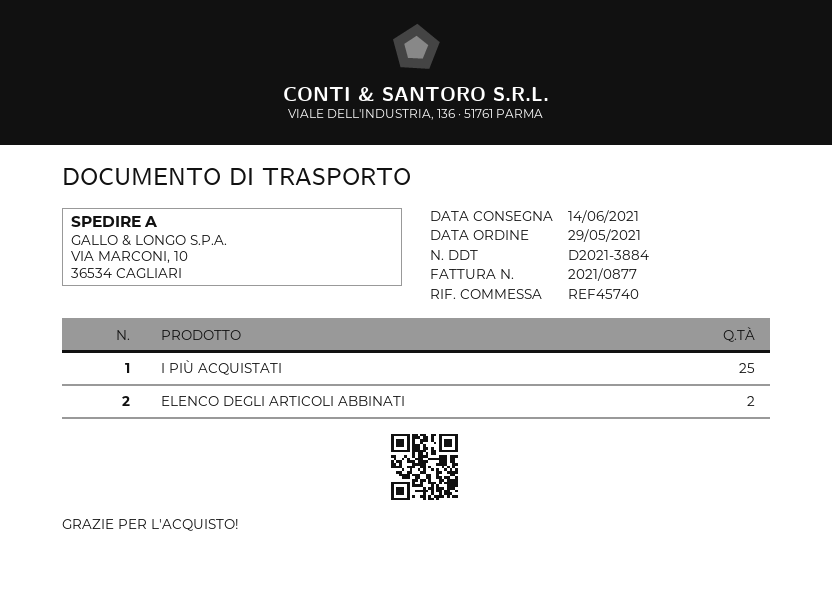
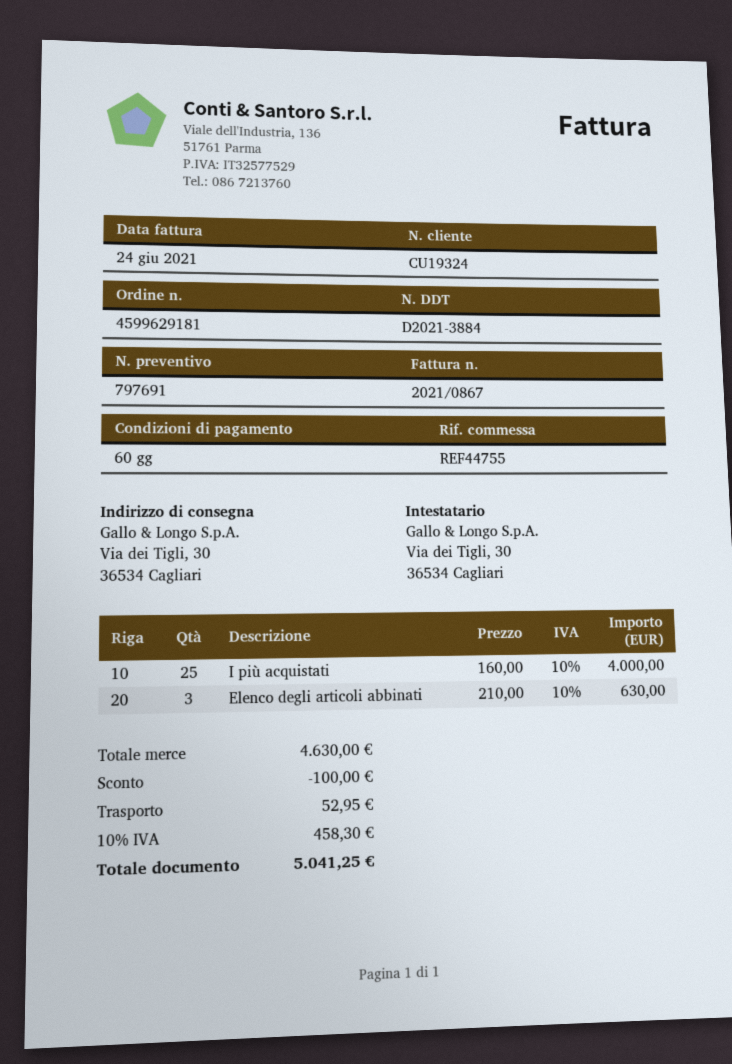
invoice number: 2021/0877 -> 2021/0867
reference: REF45740 -> REF44755
ship to: VIA MARCONI, 10, 36534 CAGLIARI -> Via dei Tigli, 30, 36534 Cagliari
ELENCO DEGLI ARTICOLI ABBINATI: 2 -> 3

